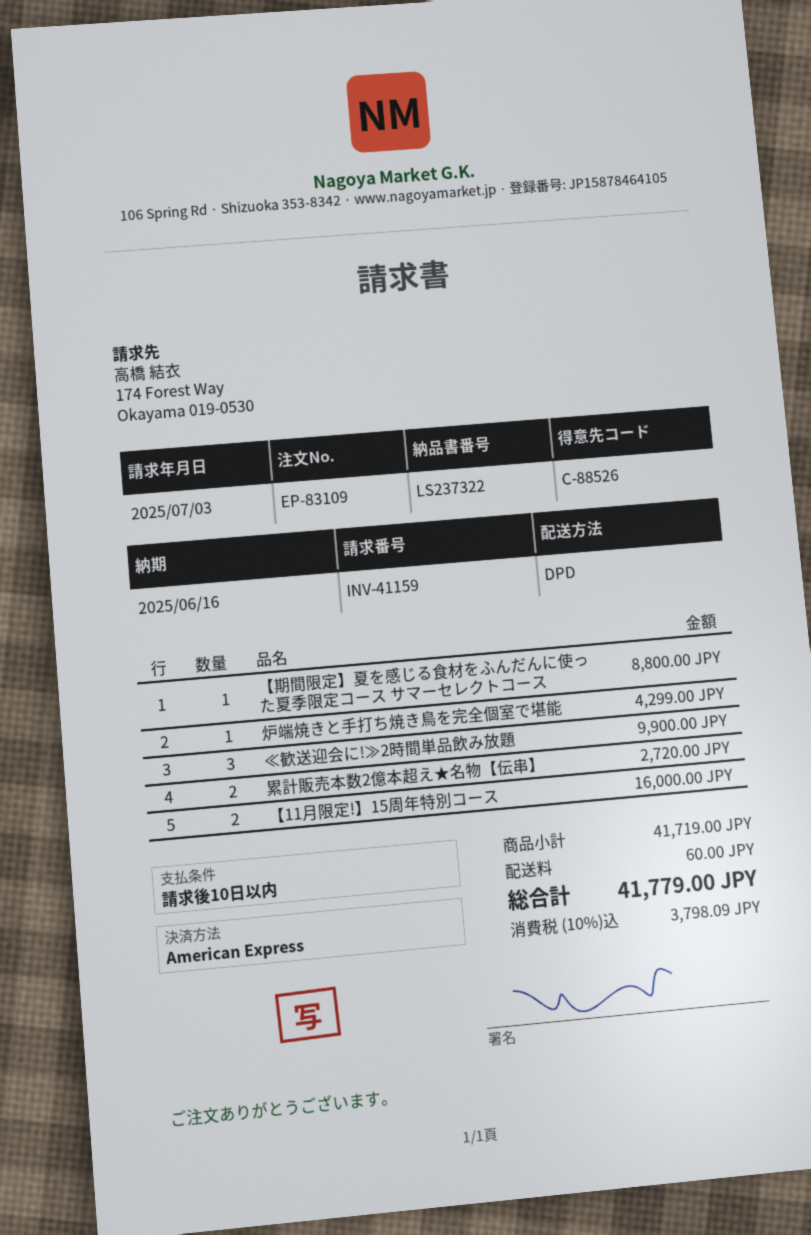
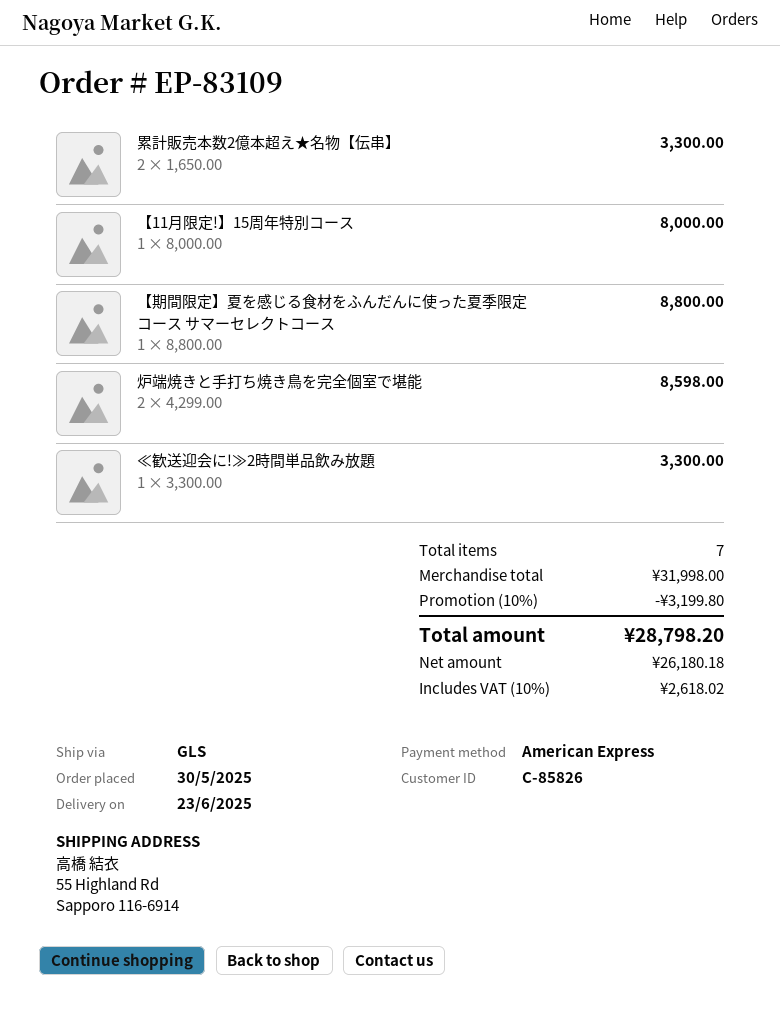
delivery date: 2025-06-16 -> 2025-06-23
customer number: C-88526 -> C-85826
shipping method: DPD -> GLS
炉端焼きと手打ち焼き鳥を完全個室で堪能: 1 for 4299.00 -> 2 for 8598.00
≪歓送迎会に!≫2時間単品飲み放題: 3 for 9900.00 -> 1 for 3300.00
累計販売本数2億本超え★名物【伝串】: 2 for 2720.00 -> 2 for 3300.00
【11月限定!】15周年特別コース: 2 for 16000.00 -> 1 for 8000.00
subtotal: 41719.00 -> 31998.00
discount: none -> 10% = 3199.80
shipping: 60.00 -> none
tax: 10% = 3798.09 -> 10% = 2618.02
total: 41779.00 -> 28798.20

